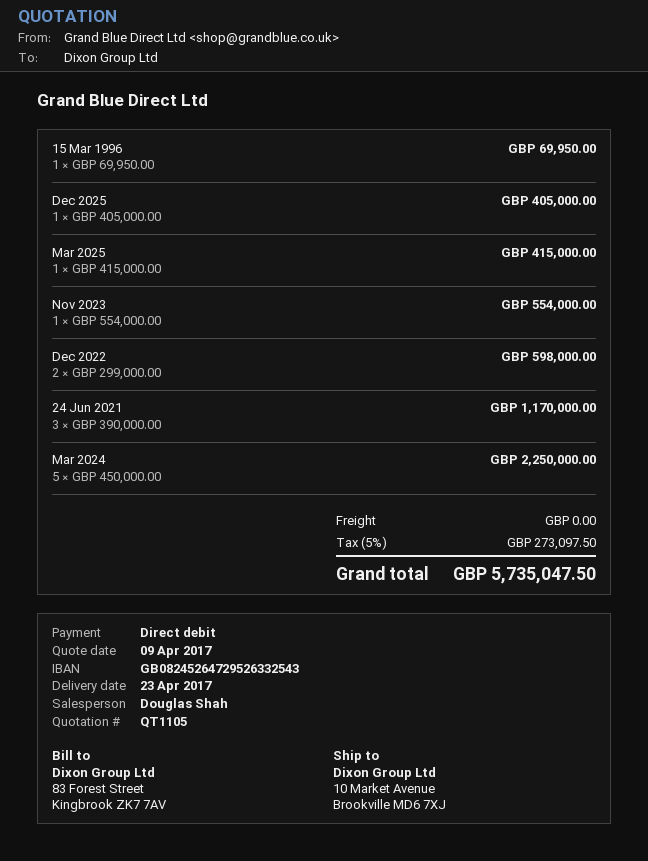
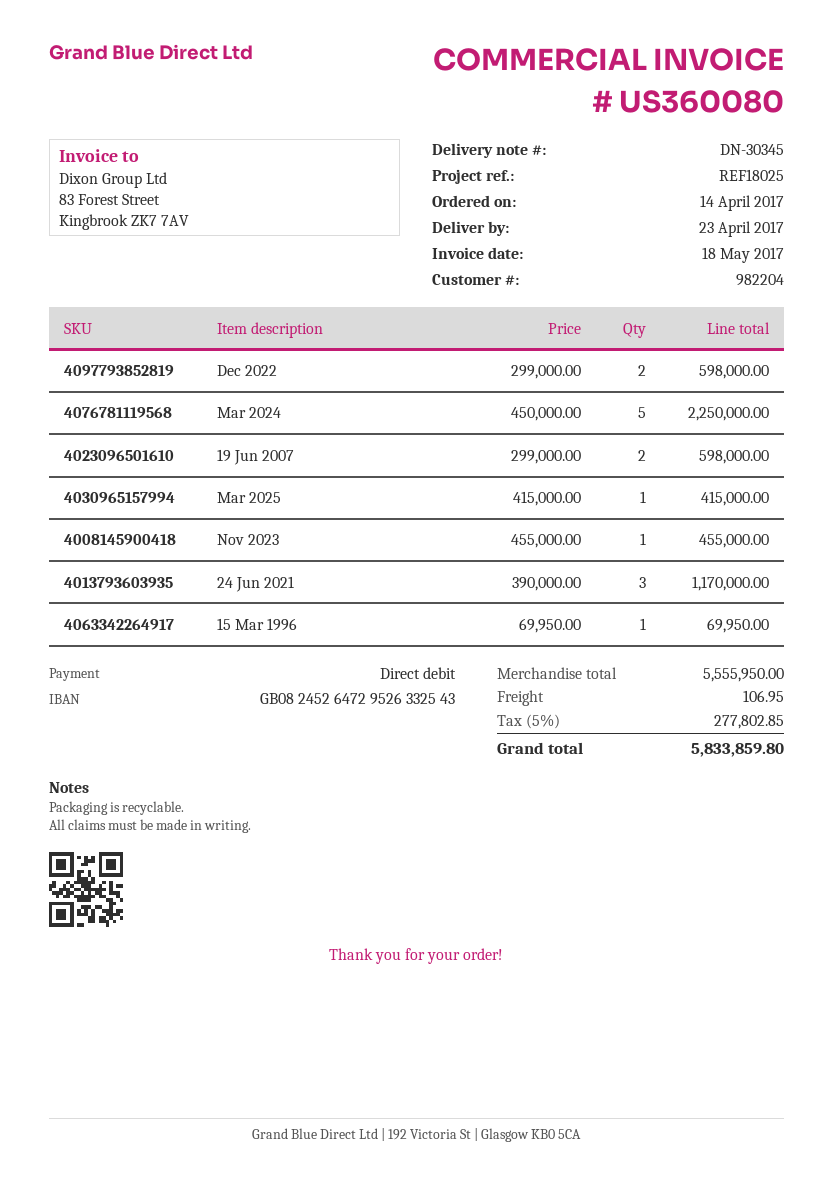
Dec 2025: 1 x 405000.00 = 405000.00 -> none
Nov 2023: 1 x 554000.00 = 554000.00 -> 1 x 455000.00 = 455000.00
19 Jun 2007: none -> 2 x 299000.00 = 598000.00
shipping: 0.00 -> 106.95
tax: 5% = 273097.50 -> 5% = 277802.85
total: 5735047.50 -> 5833859.80

